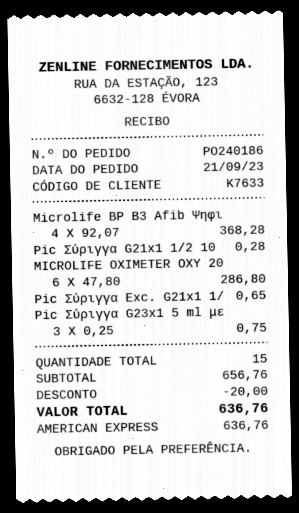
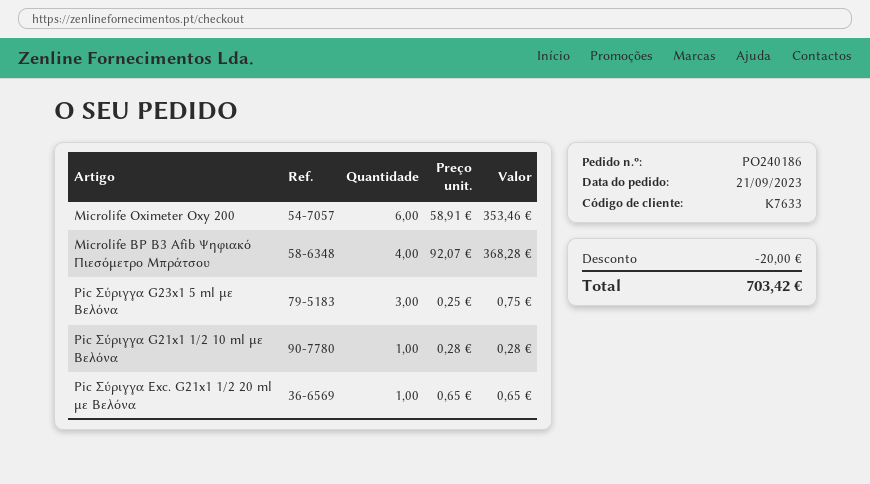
MICROLIFE OXIMETER OXY 20: 6 x 47.80 = 286.80 -> 6 x 58.91 = 353.46
total: 636.76 -> 703.42

